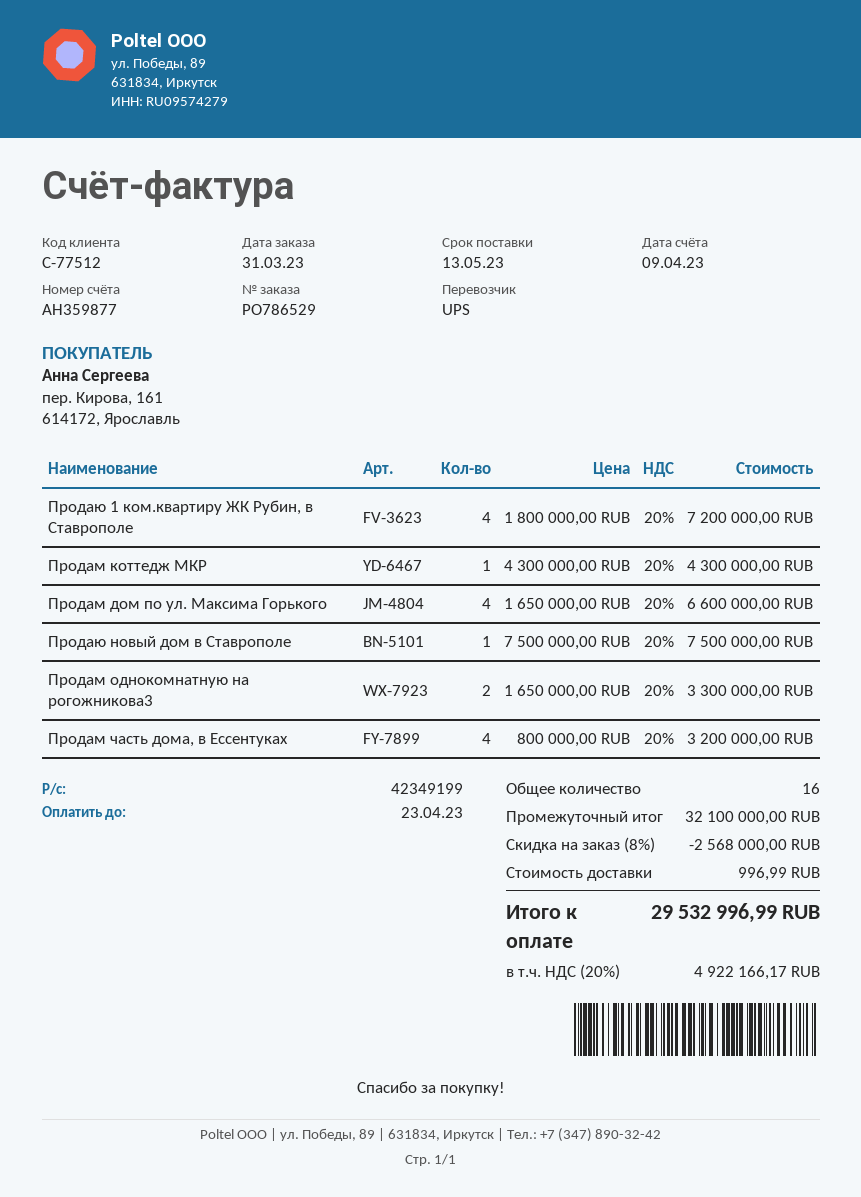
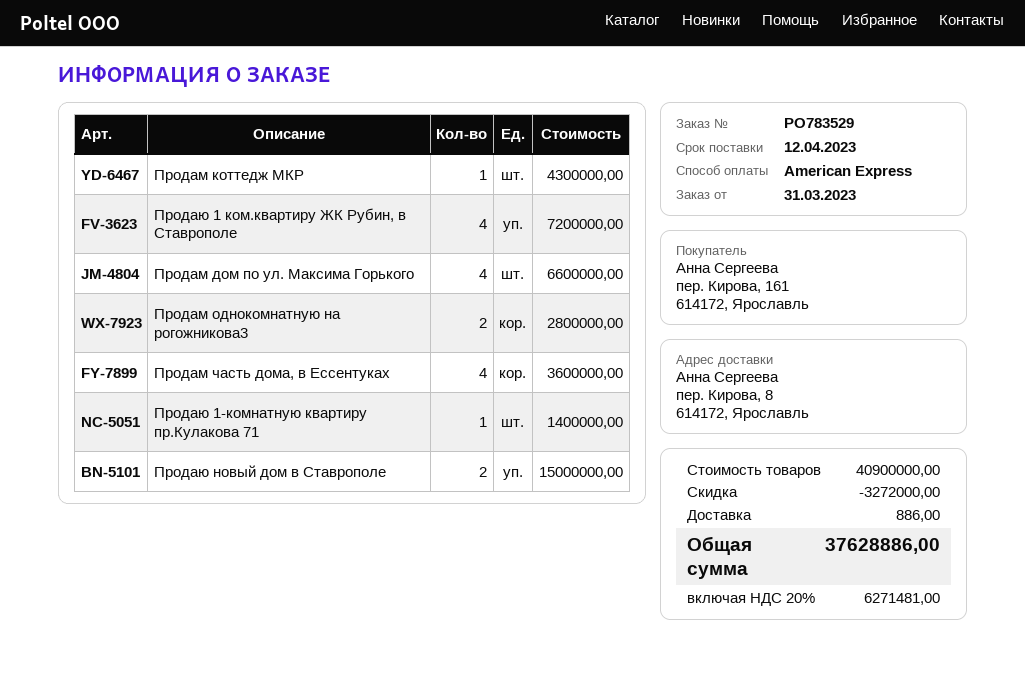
order number: PO786529 -> PO783529
delivery date: 2023-05-13 -> 2023-04-12
Продаю новый дом в Ставрополе: 1 for 7500000.00 -> 2 for 15000000.00
Продам однокомнатную на рогожникова3: 2 for 3300000.00 -> 2 for 2800000.00
Продам часть дома, в Ессентуках: 4 for 3200000.00 -> 4 for 3600000.00
Продаю 1-комнатную квартиру пр.Кулакова 71: none -> 1 for 1400000.00
subtotal: 32100000.00 -> 40900000.00
discount: 2568000.00 -> 3272000.00
shipping: 996.99 -> 886.00
tax: 20% = 4922166.17 -> 20% = 6271481.00
total: 29532996.99 -> 37628886.00

